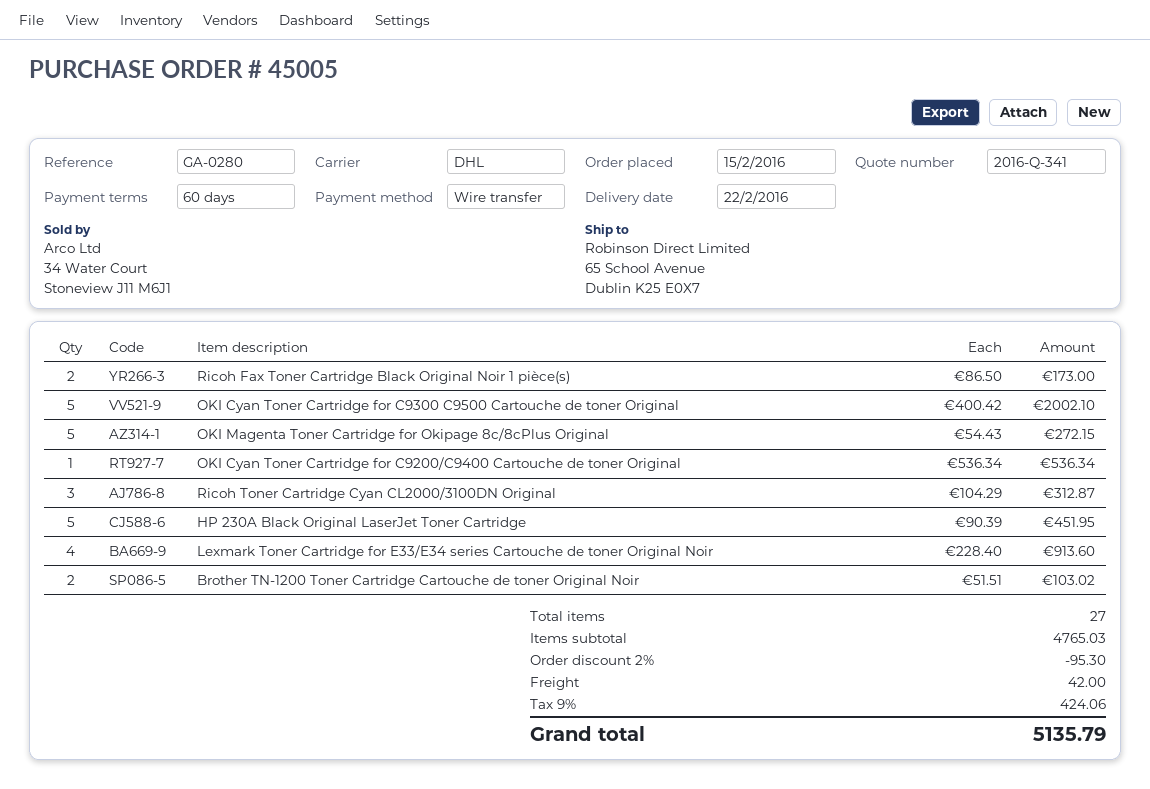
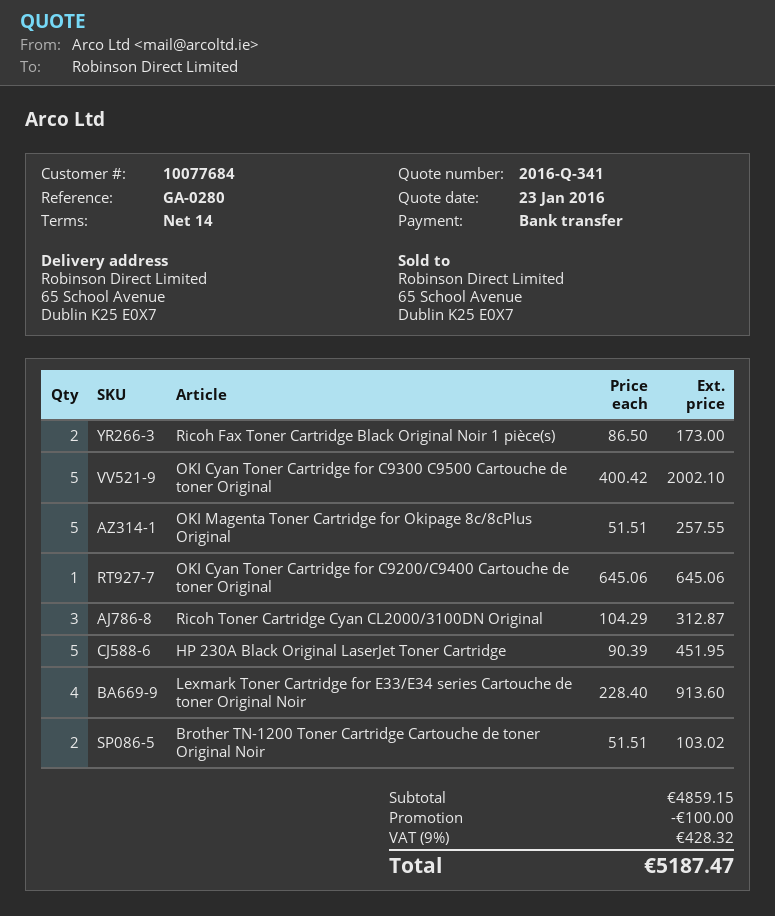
payment terms: 60 days -> 14 days
OKI Magenta Toner Cartridge for Okipage 8c/8cPlus Original: 5 x 54.43 = 272.15 -> 5 x 51.51 = 257.55
OKI Cyan Toner Cartridge for C9200/C9400 Cartouche de toner Original: 1 x 536.34 = 536.34 -> 1 x 645.06 = 645.06
subtotal: 4765.03 -> 4859.15
discount: 95.30 -> 100.00
shipping: 42.00 -> none
tax: 9% = 424.06 -> 9% = 428.32
total: 5135.79 -> 5187.47

